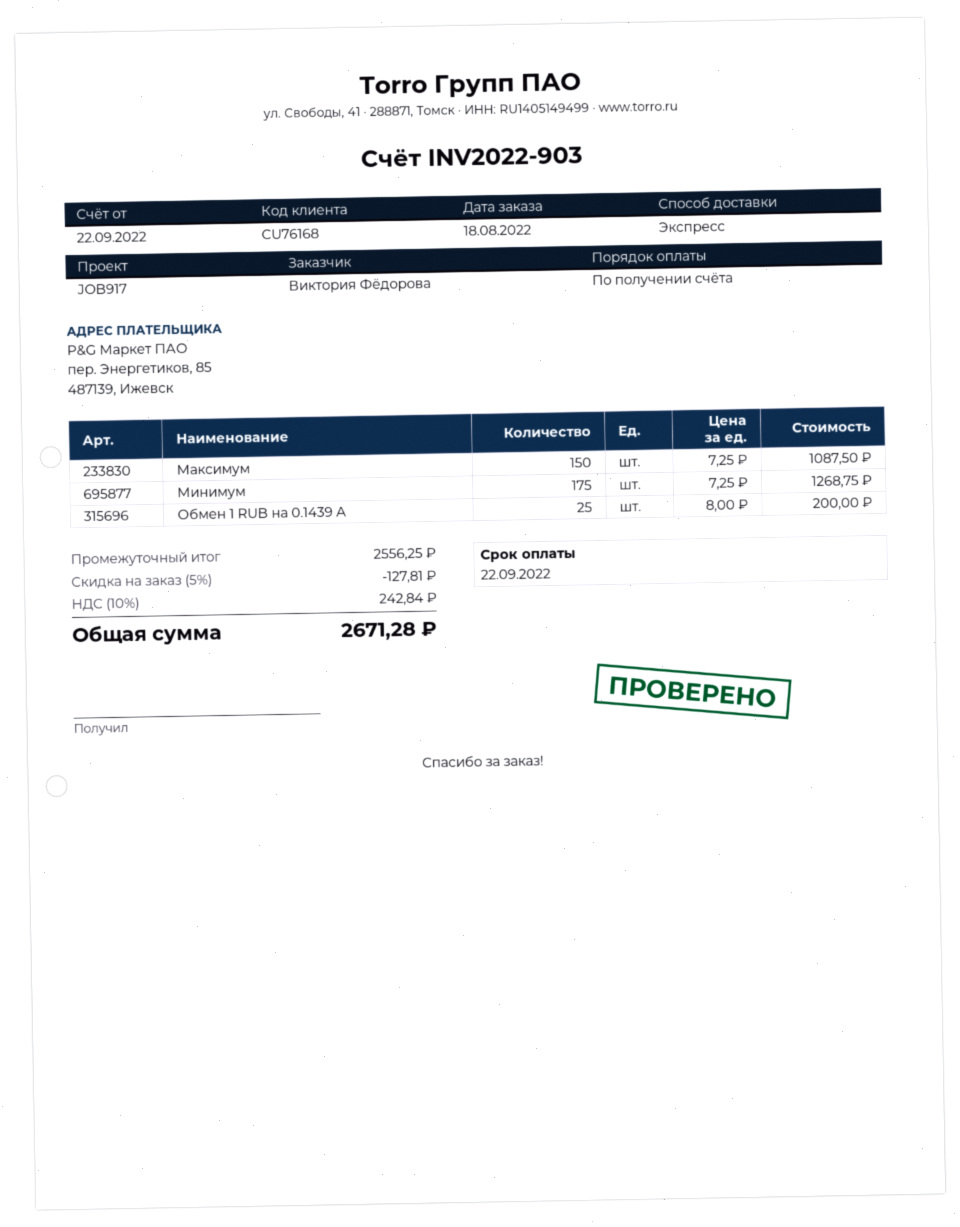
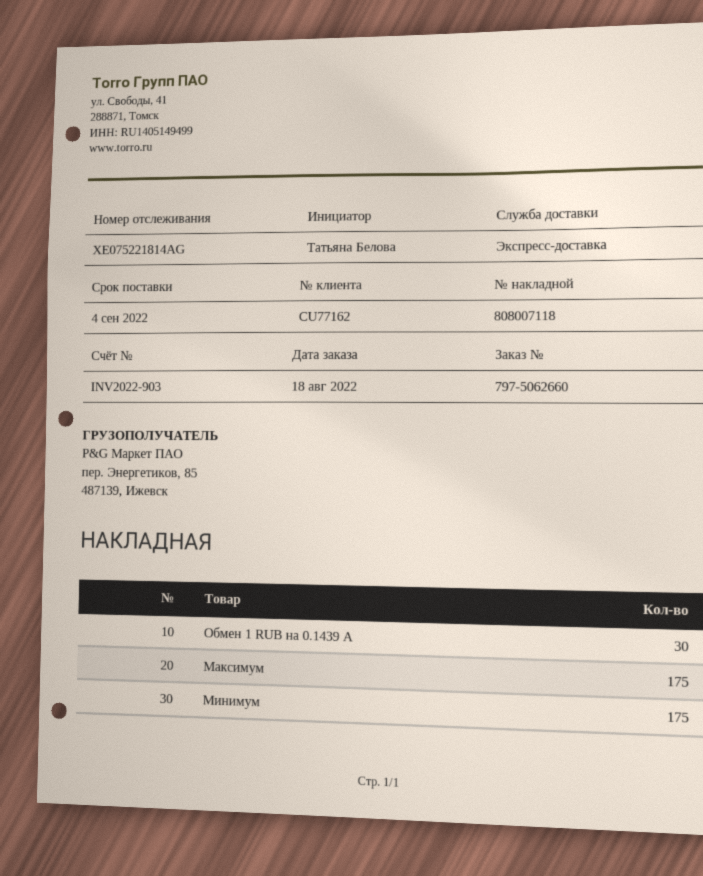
customer number: CU76168 -> CU77162
ordered by: Виктория Фёдорова -> Татьяна Белова
Максимум: 150 -> 175
Обмен 1 RUB на 0.1439 A: 25 -> 30

